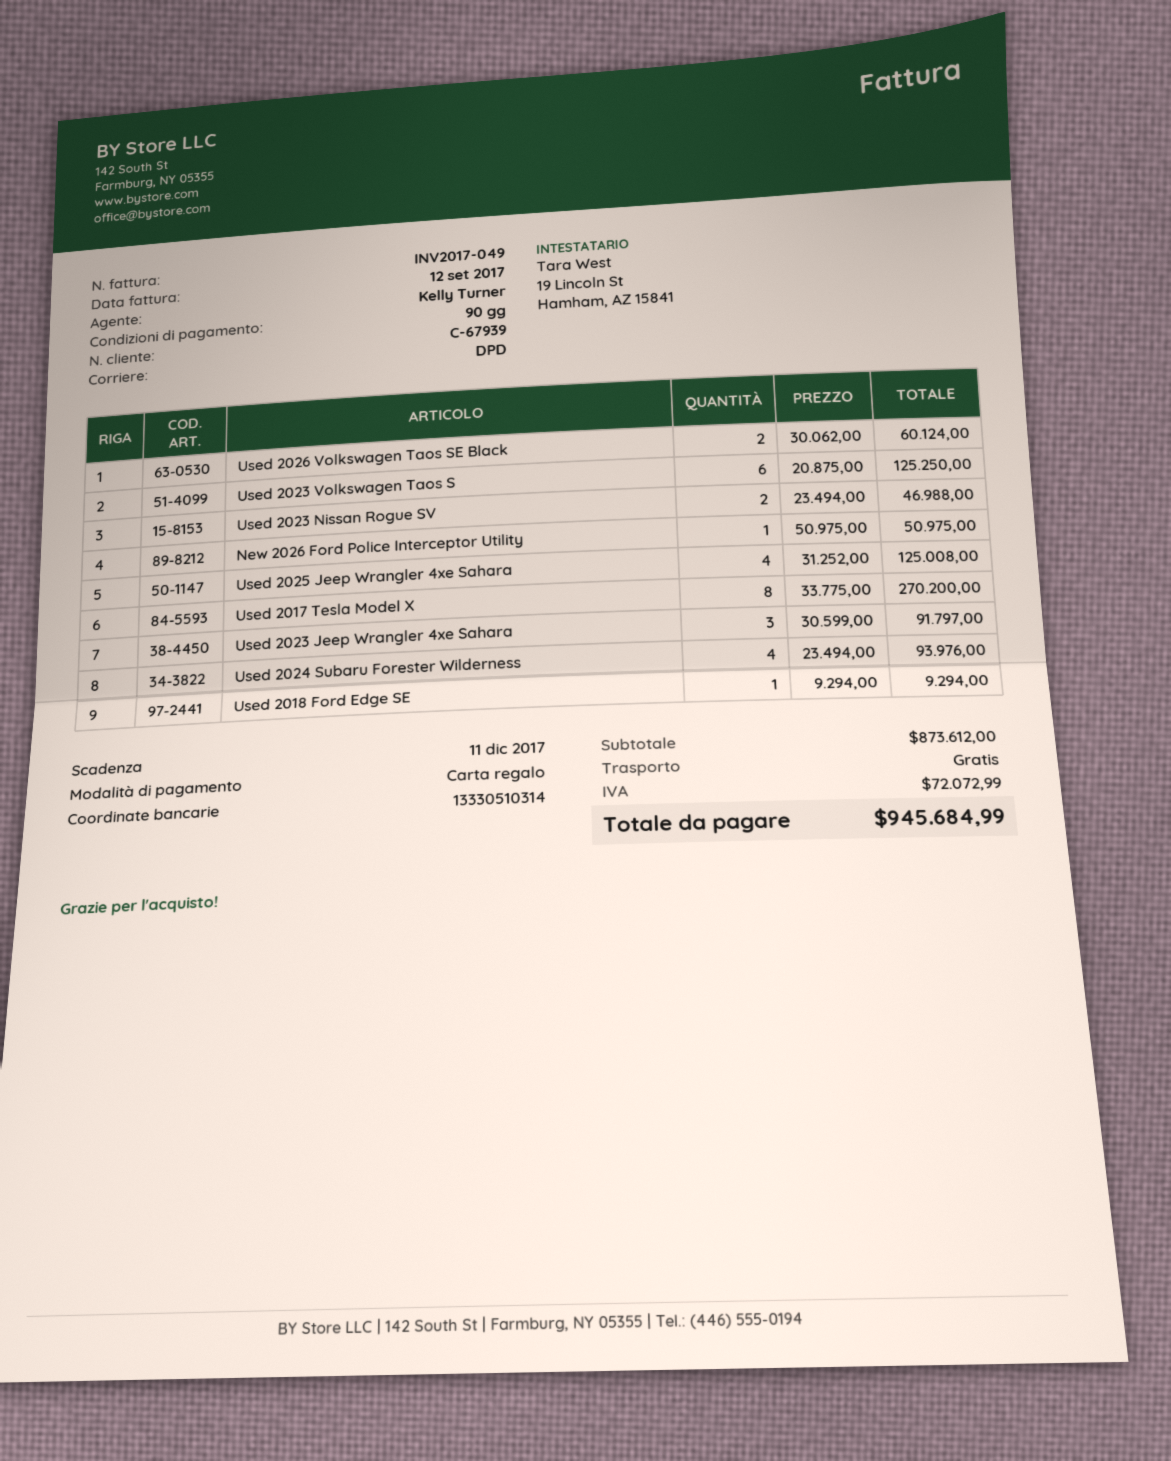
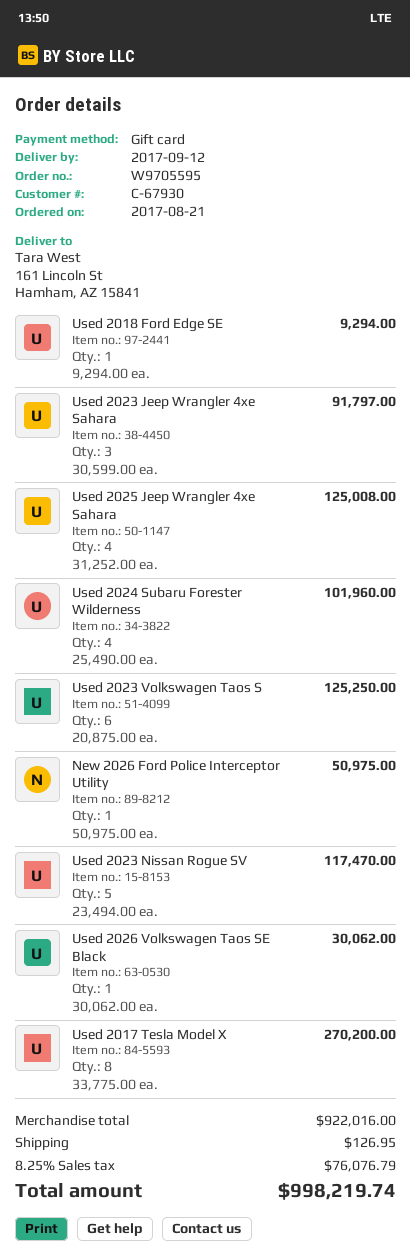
customer number: C-67939 -> C-67930
Used 2026 Volkswagen Taos SE Black: 2 x 30062.00 = 60124.00 -> 1 x 30062.00 = 30062.00
Used 2023 Nissan Rogue SV: 2 x 23494.00 = 46988.00 -> 5 x 23494.00 = 117470.00
Used 2024 Subaru Forester Wilderness: 4 x 23494.00 = 93976.00 -> 4 x 25490.00 = 101960.00
subtotal: 873612.00 -> 922016.00
shipping: 0.00 -> 126.95
tax: 72072.99 -> 76076.79
total: 945684.99 -> 998219.74

